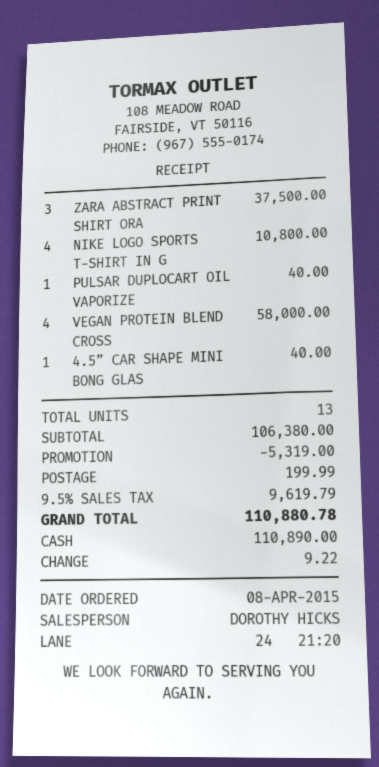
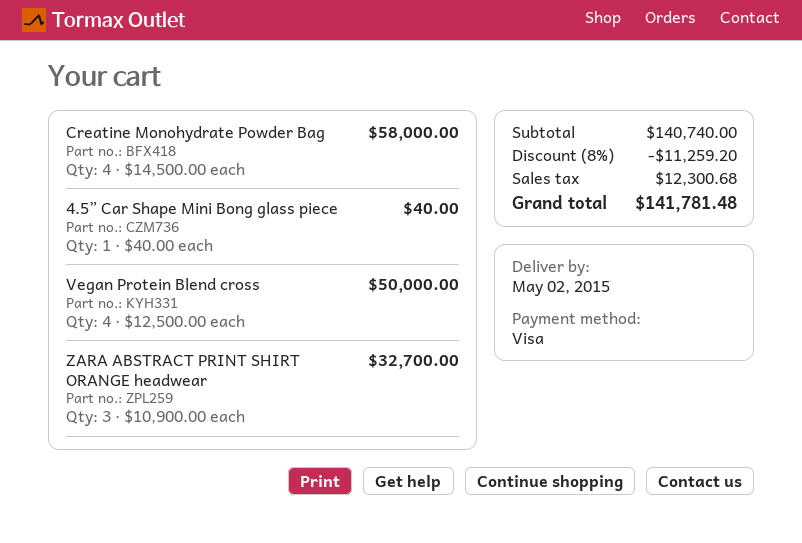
payment method: cash -> Visa
ZARA ABSTRACT PRINT SHIRT ORA: 3 for 37500.00 -> 3 for 32700.00
NIKE LOGO SPORTS T-SHIRT IN G: 4 for 10800.00 -> none
PULSAR DUPLOCART OIL VAPORIZE: 1 for 40.00 -> none
VEGAN PROTEIN BLEND CROSS: 4 for 58000.00 -> 4 for 50000.00
Creatine Monohydrate Powder Bag: none -> 4 for 58000.00
subtotal: 106380.00 -> 140740.00
discount: 5319.00 -> 11259.20
shipping: 199.99 -> none
tax: 9619.79 -> 12300.68
total: 110880.78 -> 141781.48

